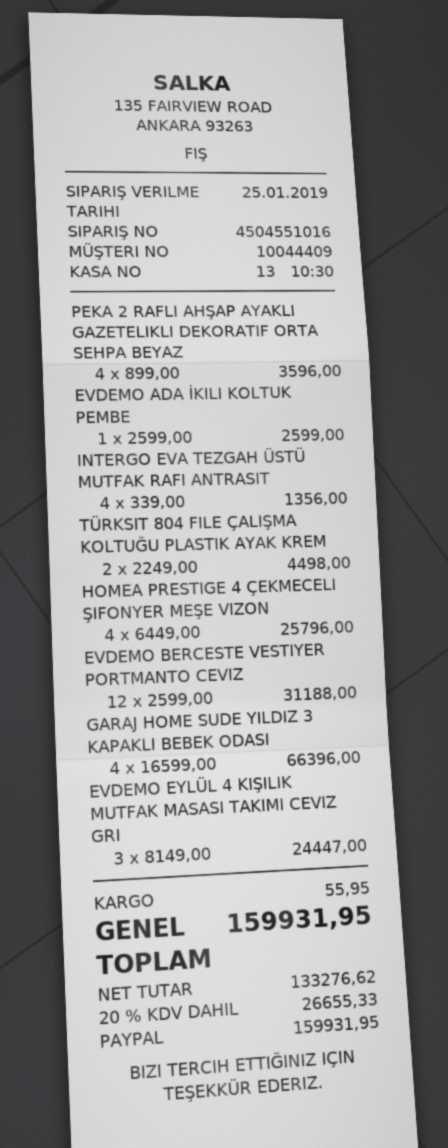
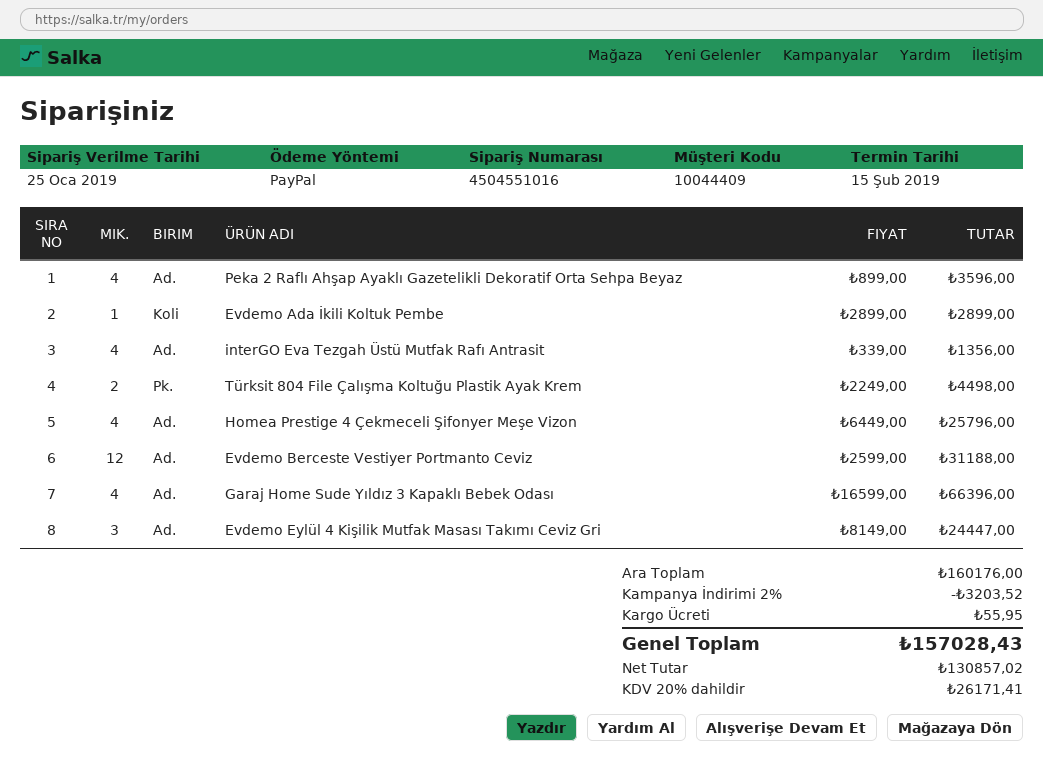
EVDEMO ADA İKILI KOLTUK PEMBE: 1 x 2599.00 = 2599.00 -> 1 x 2899.00 = 2899.00
discount: none -> 2% = 3203.52
net: 133276.62 -> 130857.02
tax: 20% = 26655.33 -> 20% = 26171.41
total: 159931.95 -> 157028.43

